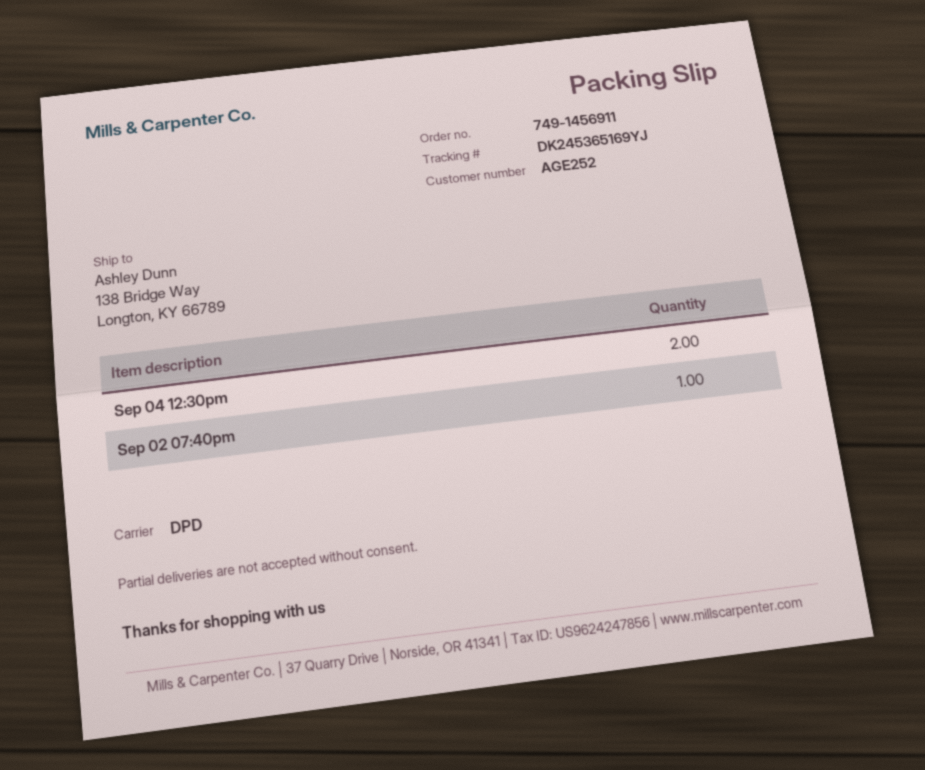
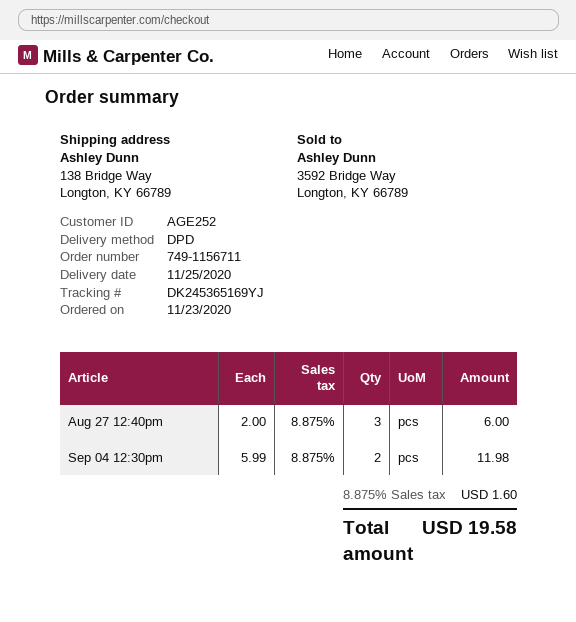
order number: 749-1456911 -> 749-1156711
Sep 02 07:40pm: 1 -> none
Aug 27 12:40pm: none -> 3

